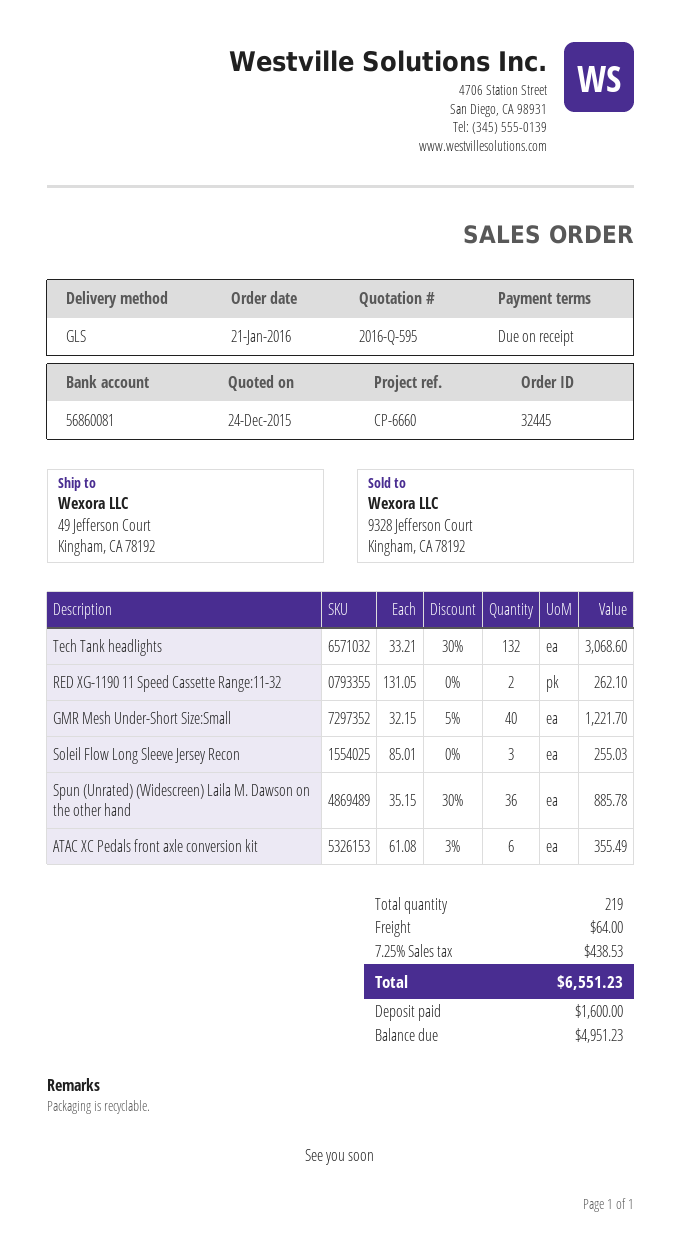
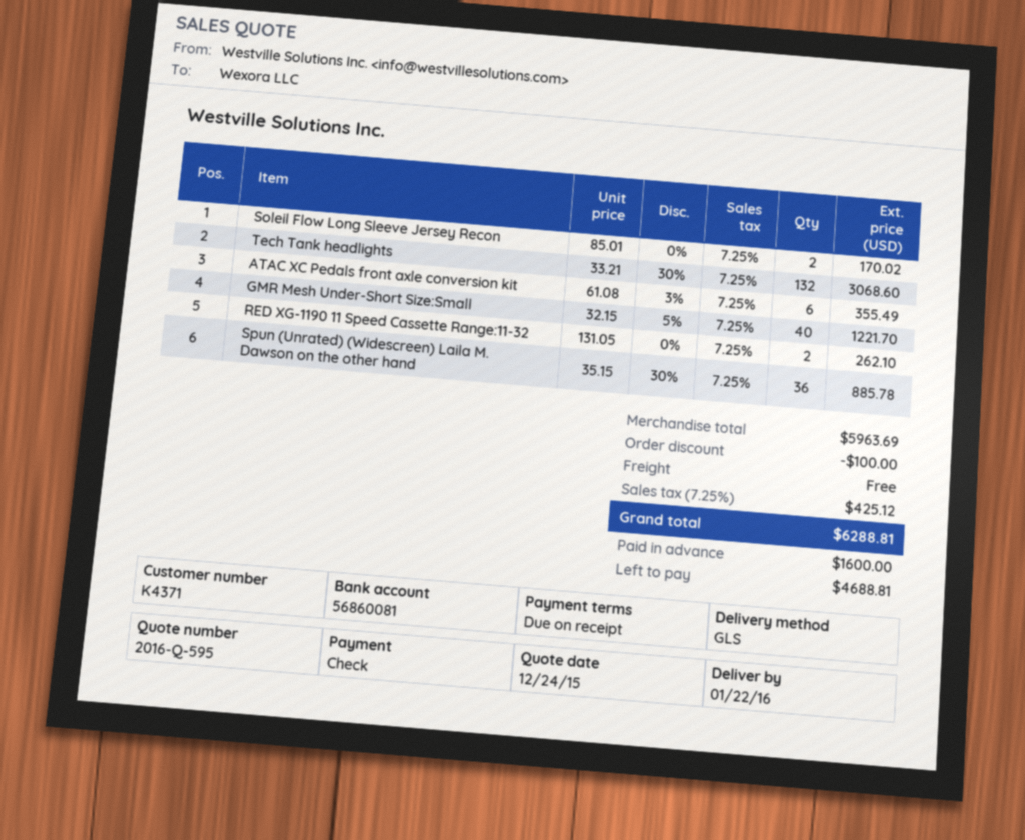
Soleil Flow Long Sleeve Jersey Recon: 3 x 85.01 = 255.03 -> 2 x 85.01 = 170.02
discount: none -> 100.00
shipping: 64.00 -> 0.00
tax: 7.25% = 438.53 -> 7.25% = 425.12
total: 6551.23 -> 6288.81
balance: 4951.23 -> 4688.81

